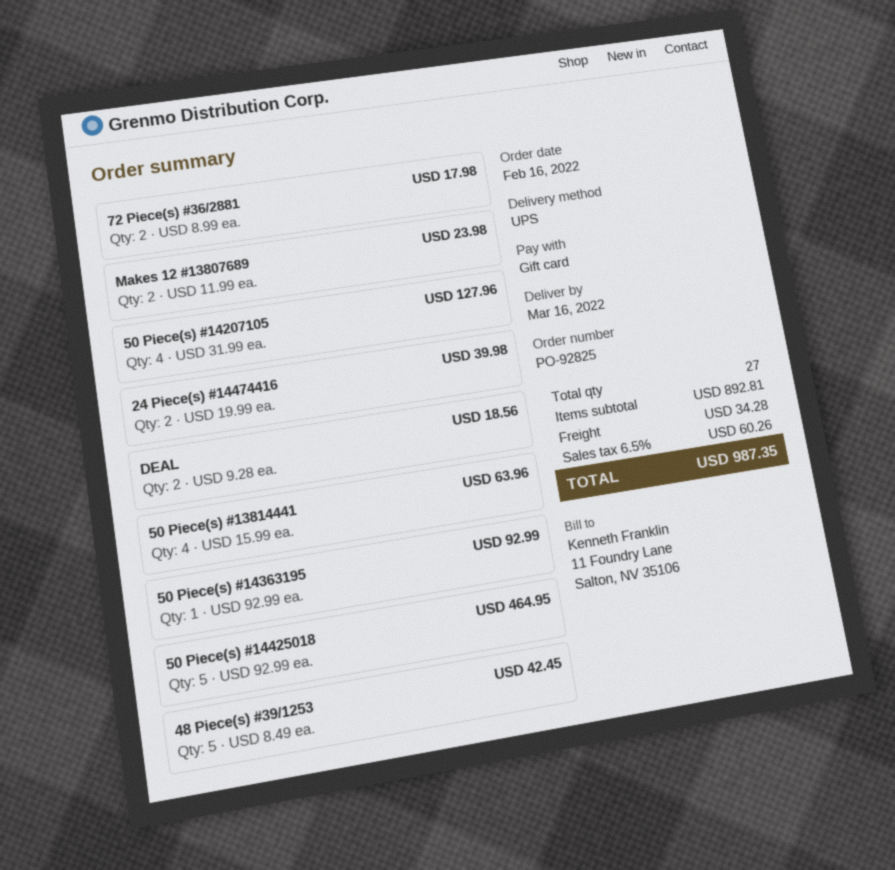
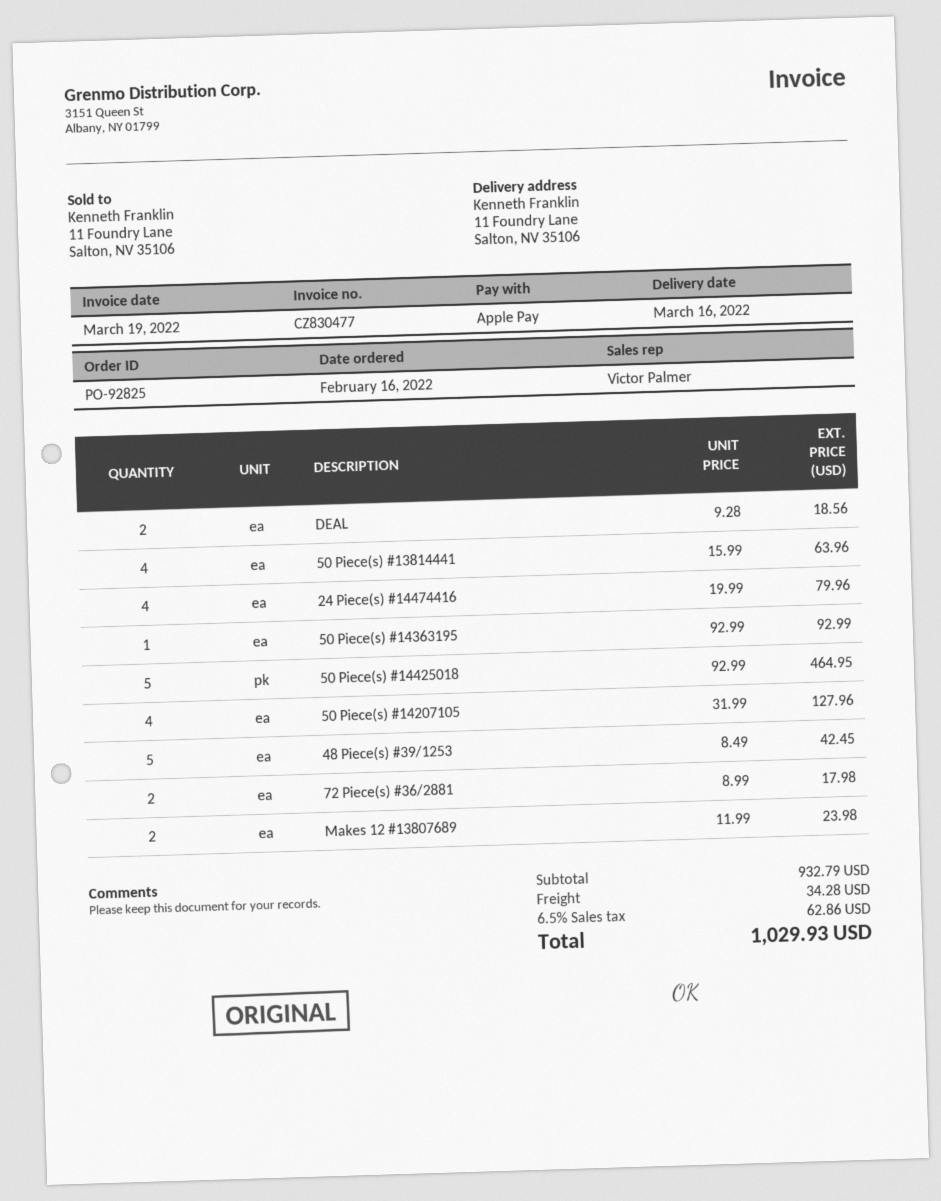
payment method: gift card -> Apple Pay
24 Piece(s) #14474416: 2 x 19.99 = 39.98 -> 4 x 19.99 = 79.96
subtotal: 892.81 -> 932.79
tax: 6.5% = 60.26 -> 6.5% = 62.86
total: 987.35 -> 1029.93

